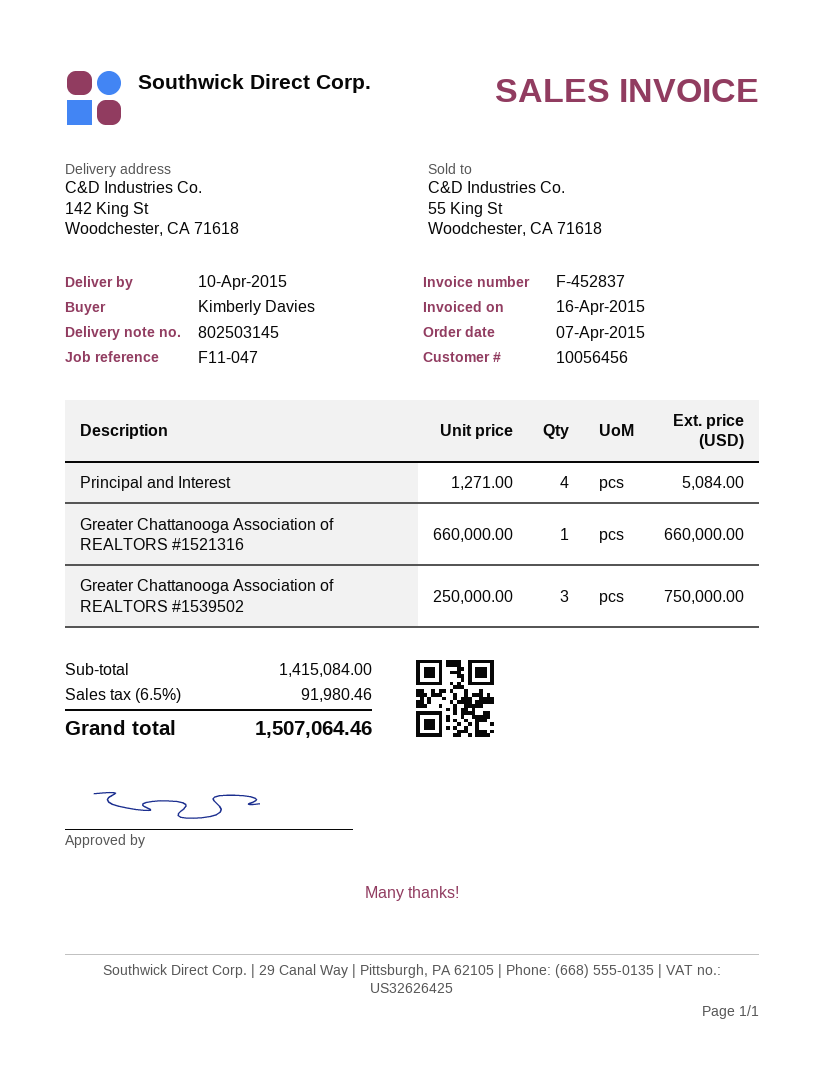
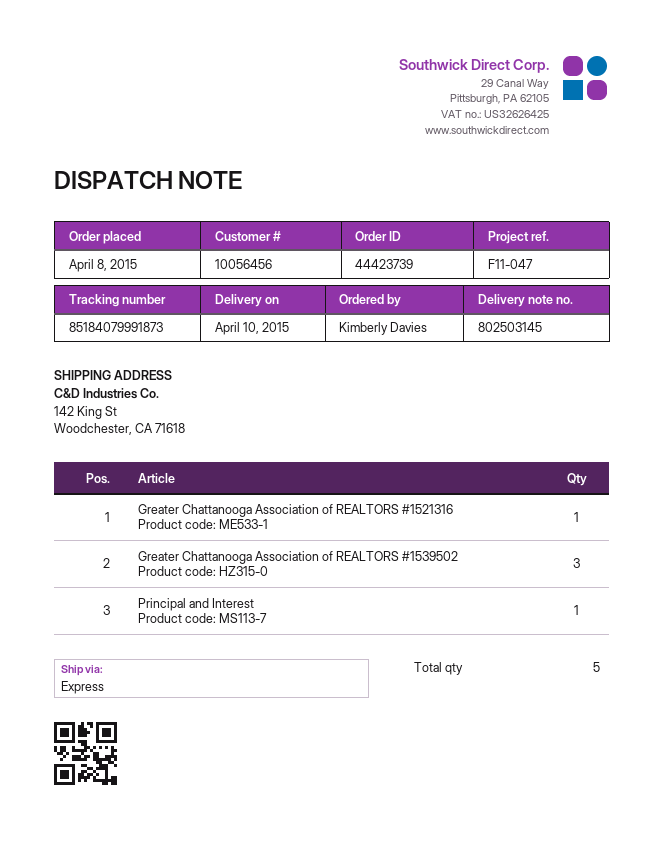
order date: 2015-04-07 -> 2015-04-08
Principal and Interest: 4 -> 1

